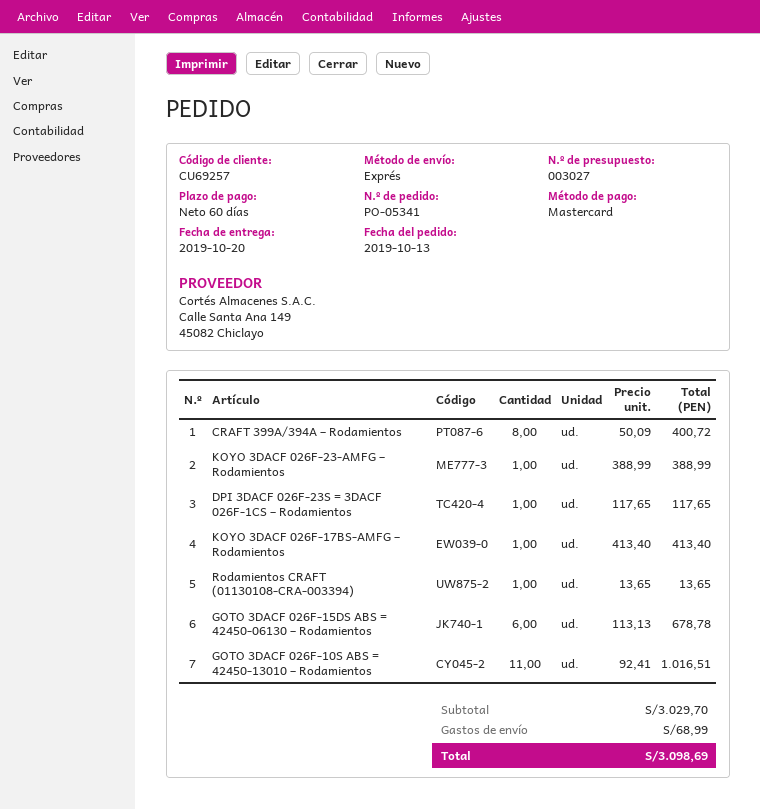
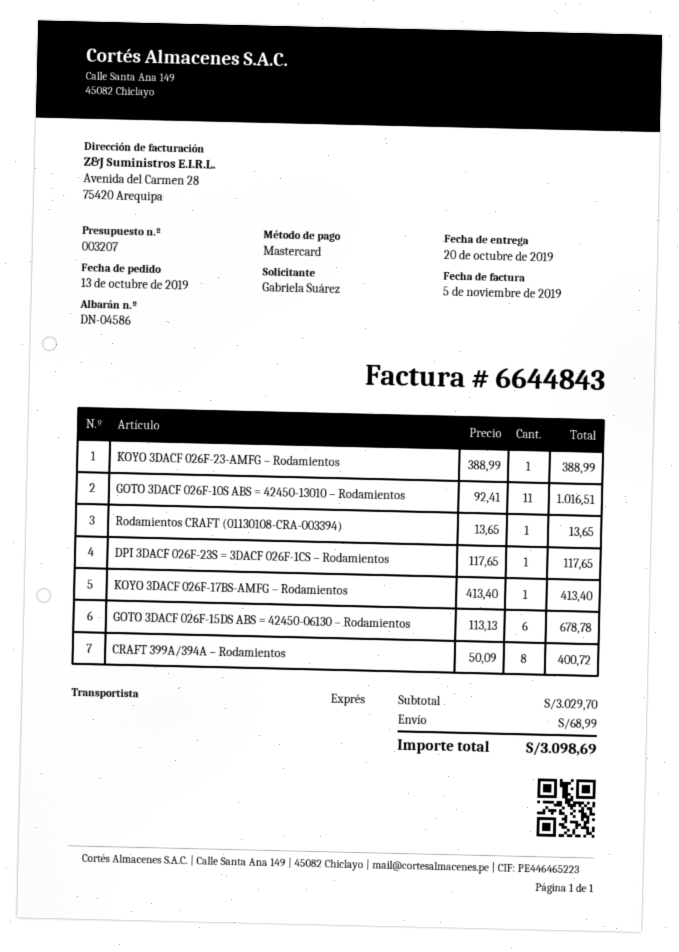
quote number: 003027 -> 003207

